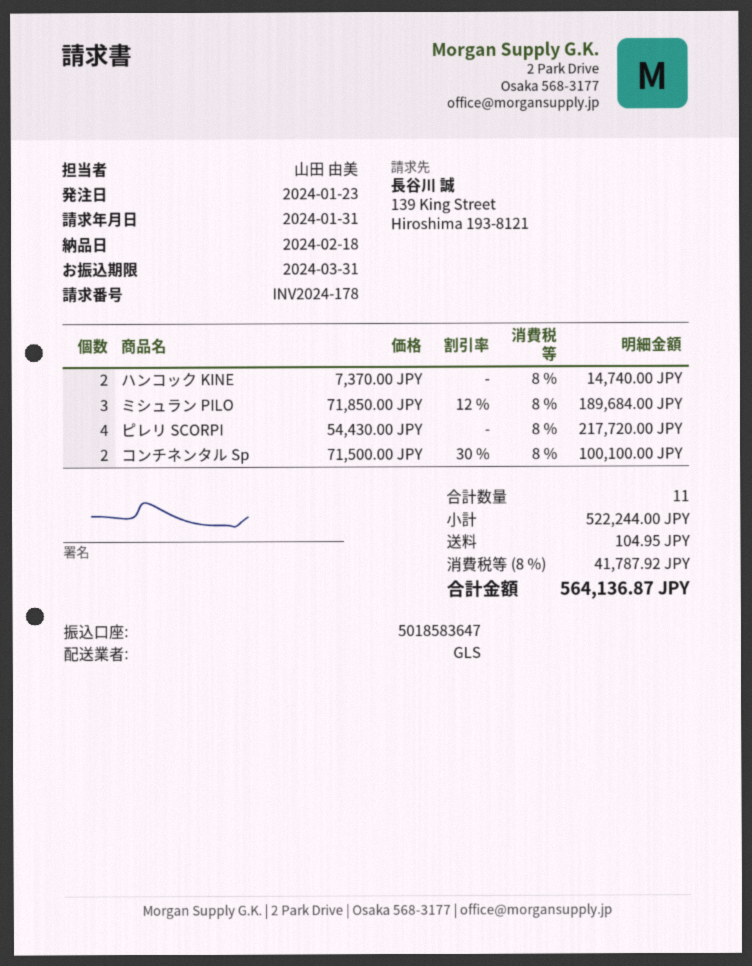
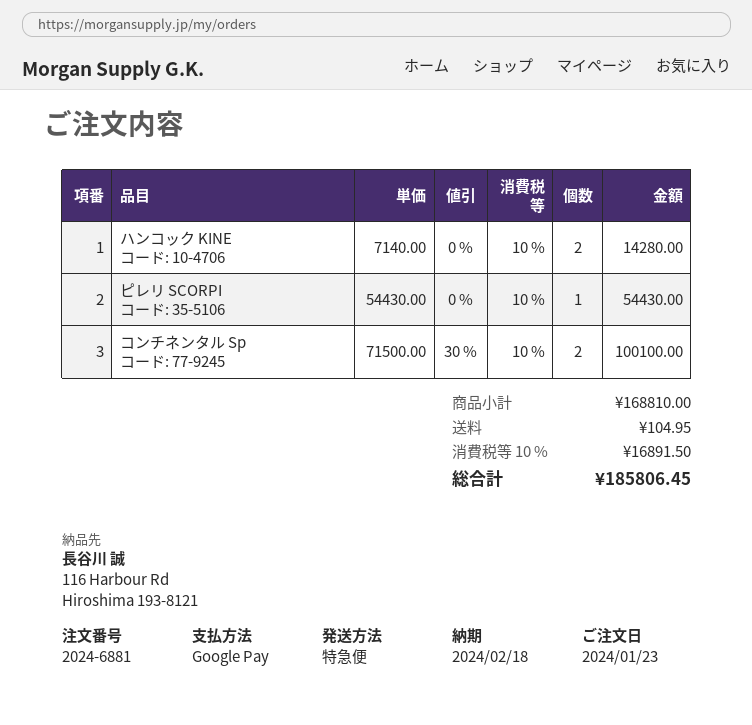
shipping method: GLS -> express
ハンコック KINE: 2 x 7370.00 = 14740.00 -> 2 x 7140.00 = 14280.00
ミシュラン PILO: 3 x 71850.00 - 12% = 189684.00 -> none
ピレリ SCORPI: 4 x 54430.00 = 217720.00 -> 1 x 54430.00 = 54430.00
subtotal: 522244.00 -> 168810.00
tax: 8% = 41787.92 -> 10% = 16891.50
total: 564136.87 -> 185806.45

